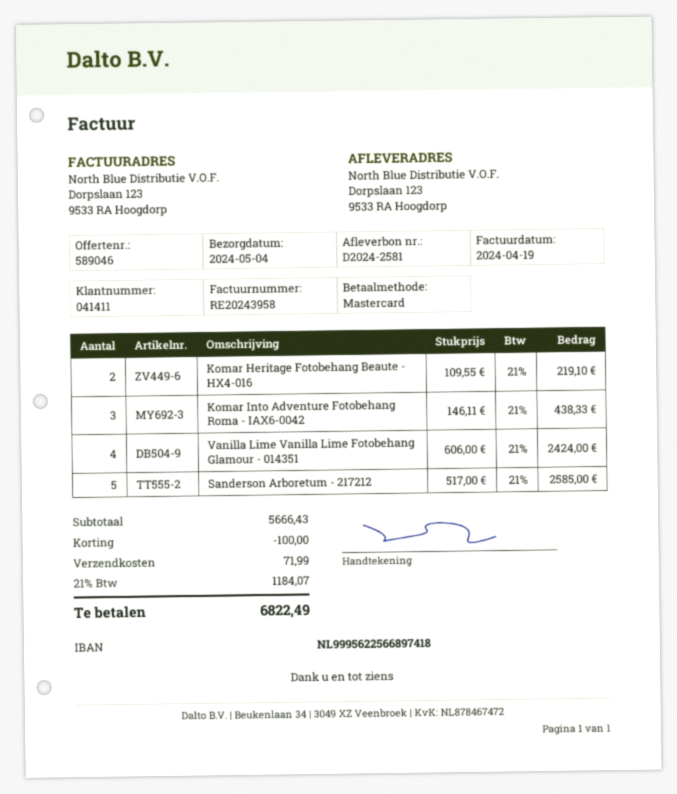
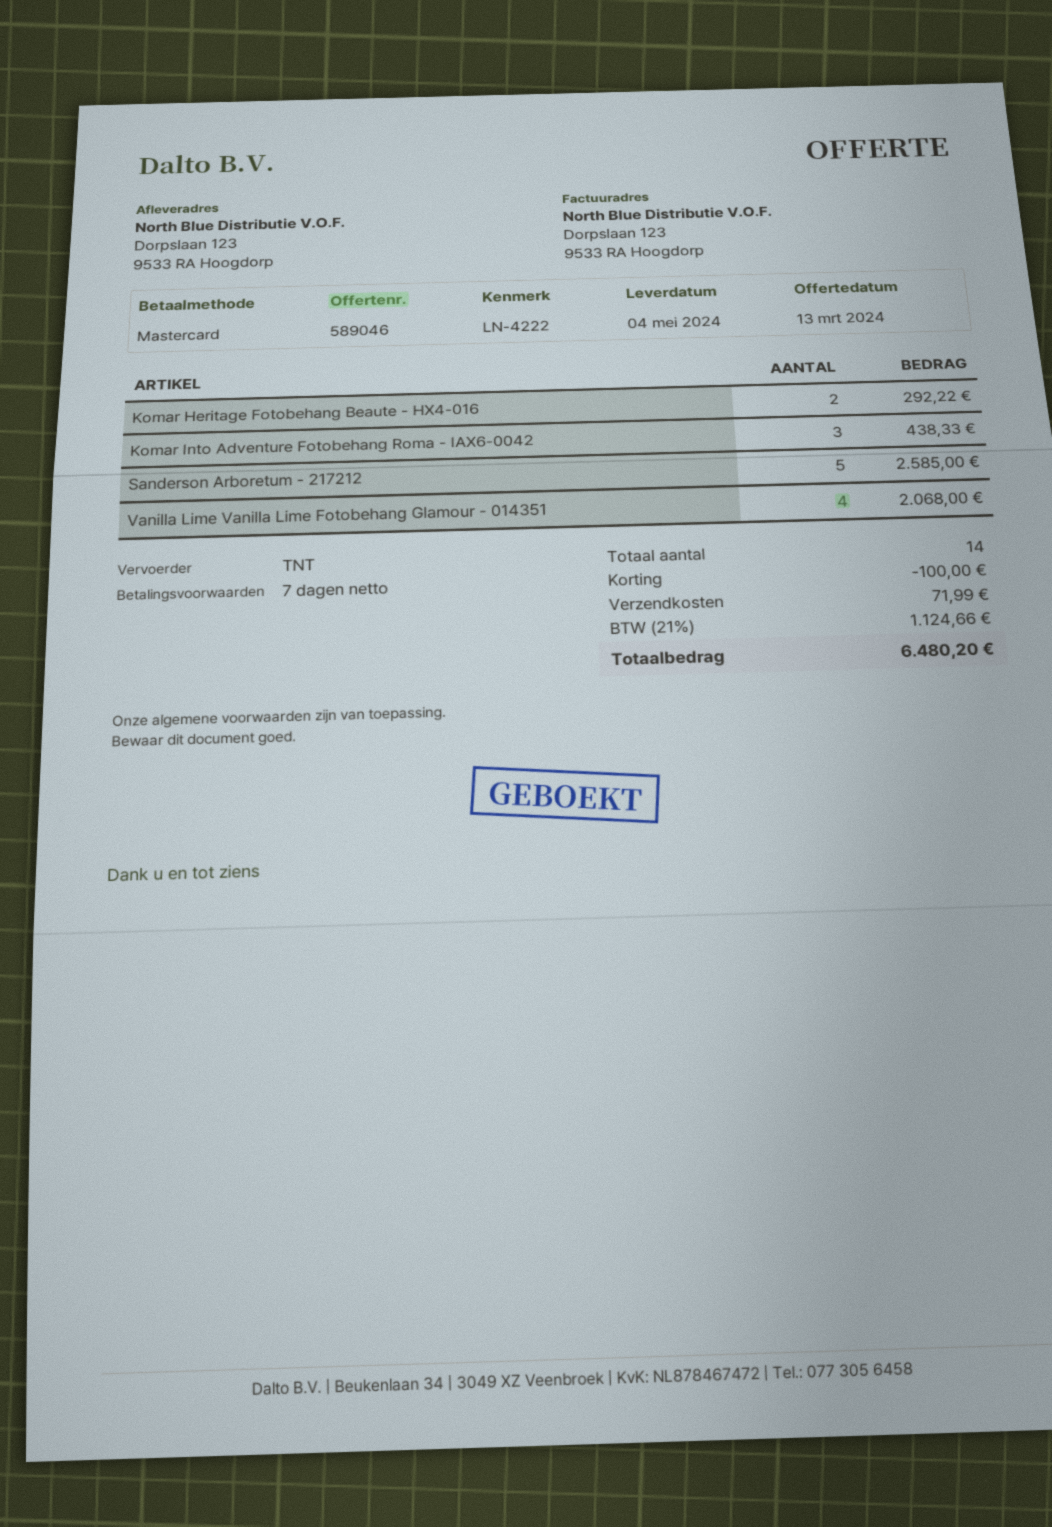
Komar Heritage Fotobehang Beaute - HX4-016: 2 for 219.10 -> 2 for 292.22
Vanilla Lime Vanilla Lime Fotobehang Glamour - 014351: 4 for 2424.00 -> 4 for 2068.00
tax: 21% = 1184.07 -> 21% = 1124.66
total: 6822.49 -> 6480.20

